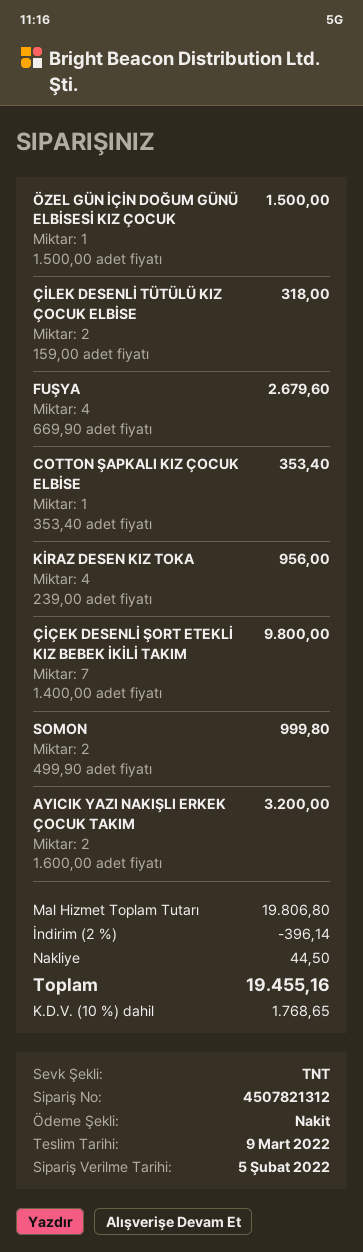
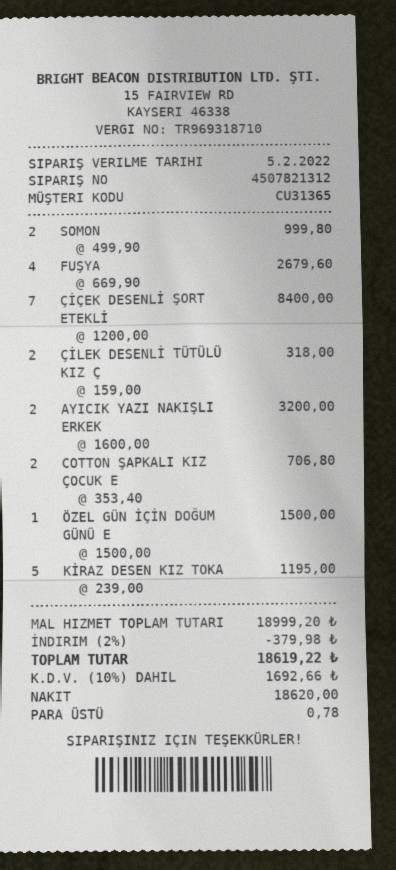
COTTON ŞAPKALI KIZ ÇOCUK ELBİSE: 1 x 353.40 = 353.40 -> 2 x 353.40 = 706.80
KİRAZ DESEN KIZ TOKA: 4 x 239.00 = 956.00 -> 5 x 239.00 = 1195.00
ÇİÇEK DESENLİ ŞORT ETEKLİ KIZ BEBEK İKİLİ TAKIM: 7 x 1400.00 = 9800.00 -> 7 x 1200.00 = 8400.00
subtotal: 19806.80 -> 18999.20
discount: 2% = 396.14 -> 2% = 379.98
shipping: 44.50 -> none
tax: 10% = 1768.65 -> 10% = 1692.66
total: 19455.16 -> 18619.22

